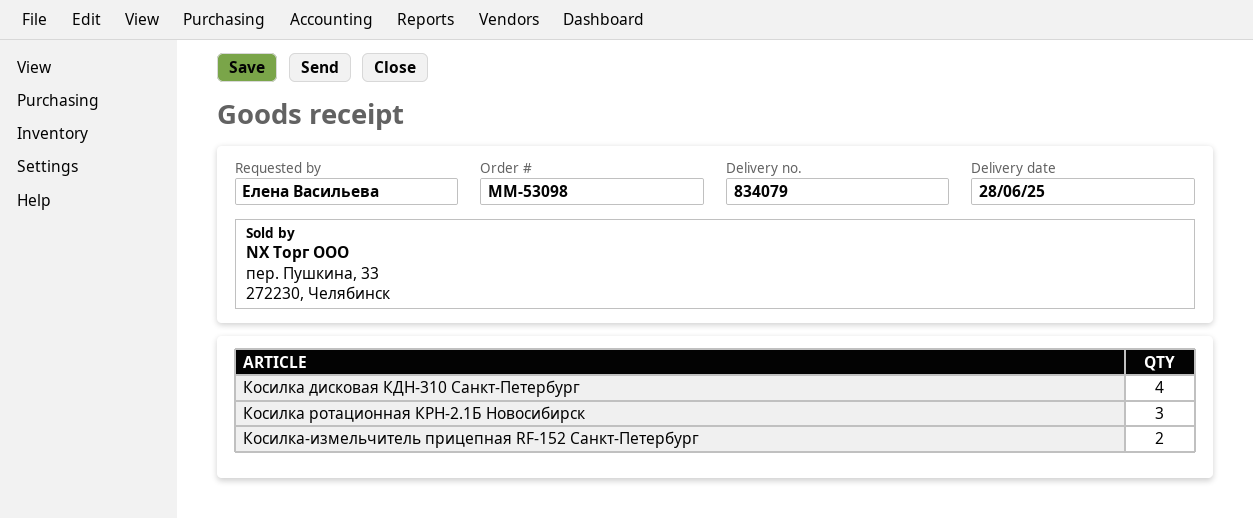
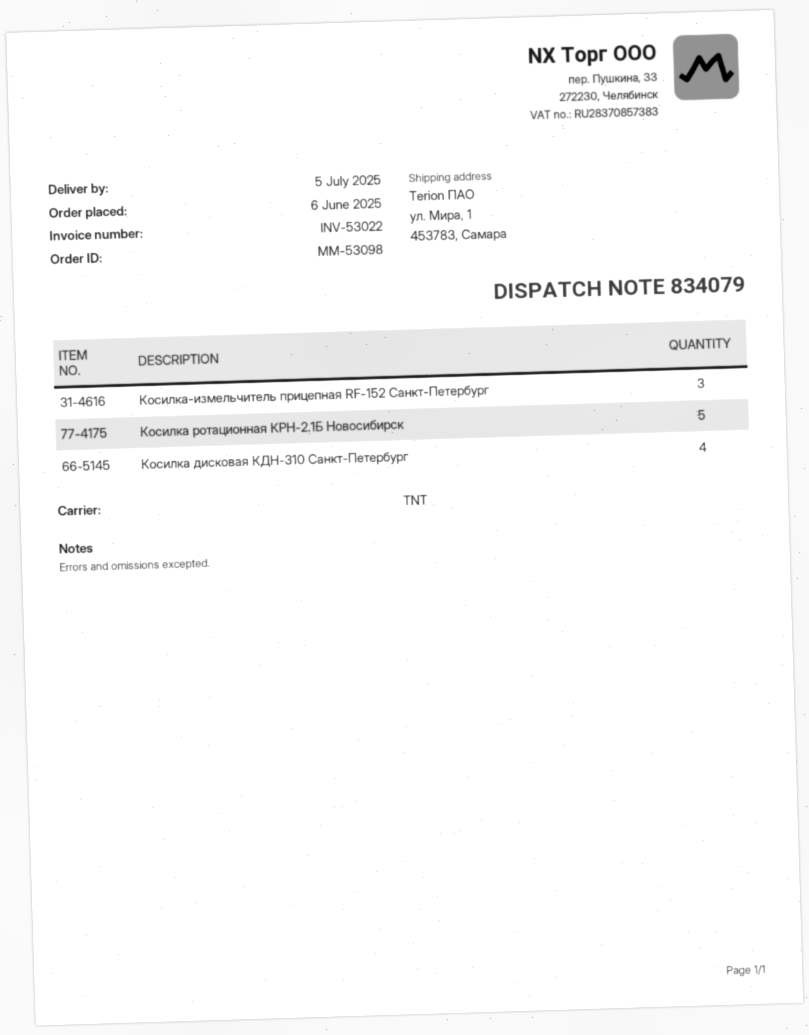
delivery date: 2025-06-28 -> 2025-07-05
Косилка ротационная КРН-2.1Б Новосибирск: 3 -> 5
Косилка-измельчитель прицепная RF-152 Санкт-Петербург: 2 -> 3

